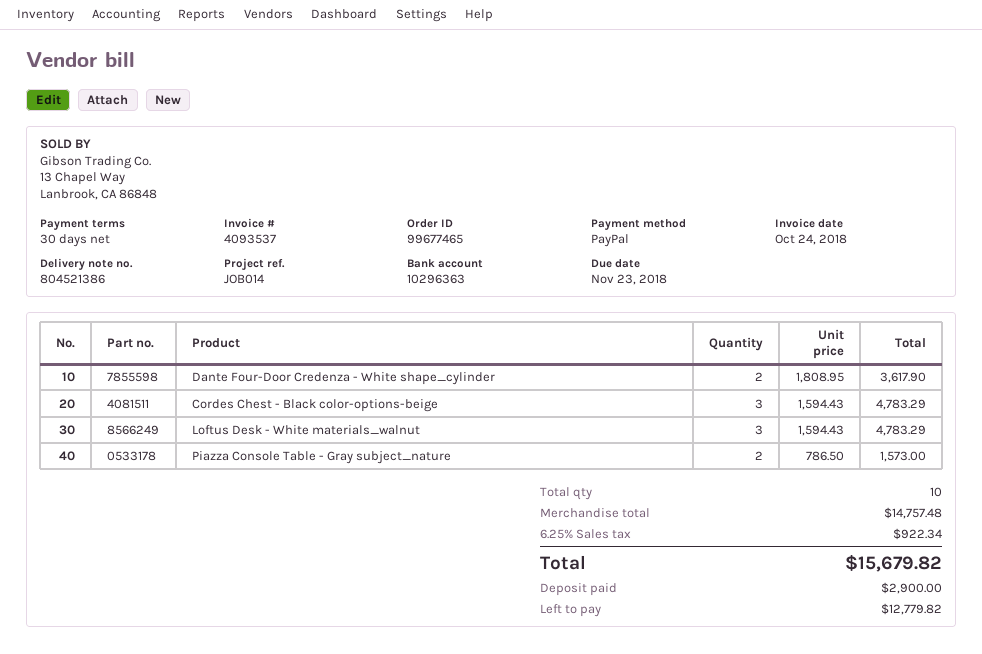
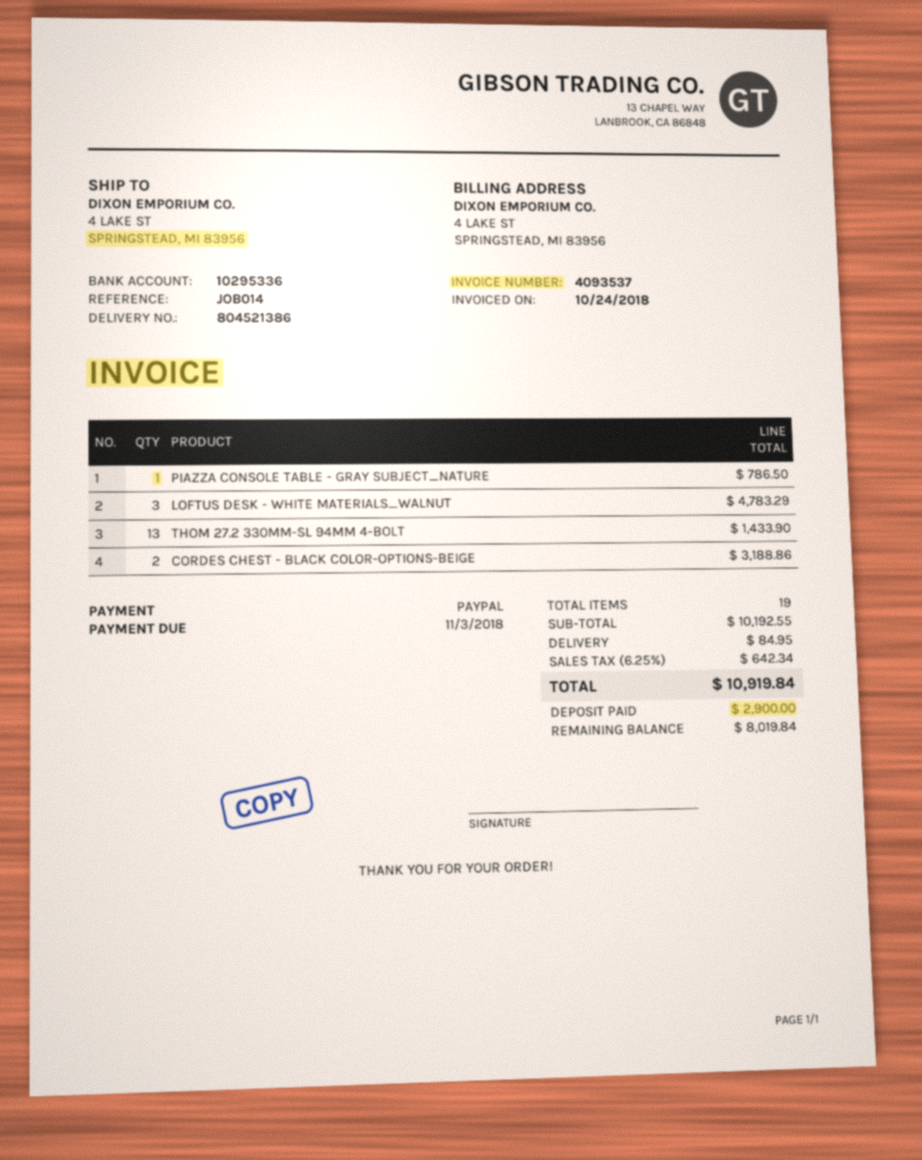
due date: 2018-11-23 -> 2018-11-03
bank account: 10296363 -> 10295336
Dante Four-Door Credenza - White shape_cylinder: 2 for 3617.90 -> none
Cordes Chest - Black color-options-beige: 3 for 4783.29 -> 2 for 3188.86
Piazza Console Table - Gray subject_nature: 2 for 1573.00 -> 1 for 786.50
THOM 27.2 330MM-SL 94MM 4-BOLT: none -> 13 for 1433.90
total quantity: 10 -> 19
subtotal: 14757.48 -> 10192.55
shipping: none -> 84.95
tax: 6.25% = 922.34 -> 6.25% = 642.34
total: 15679.82 -> 10919.84
balance: 12779.82 -> 8019.84

